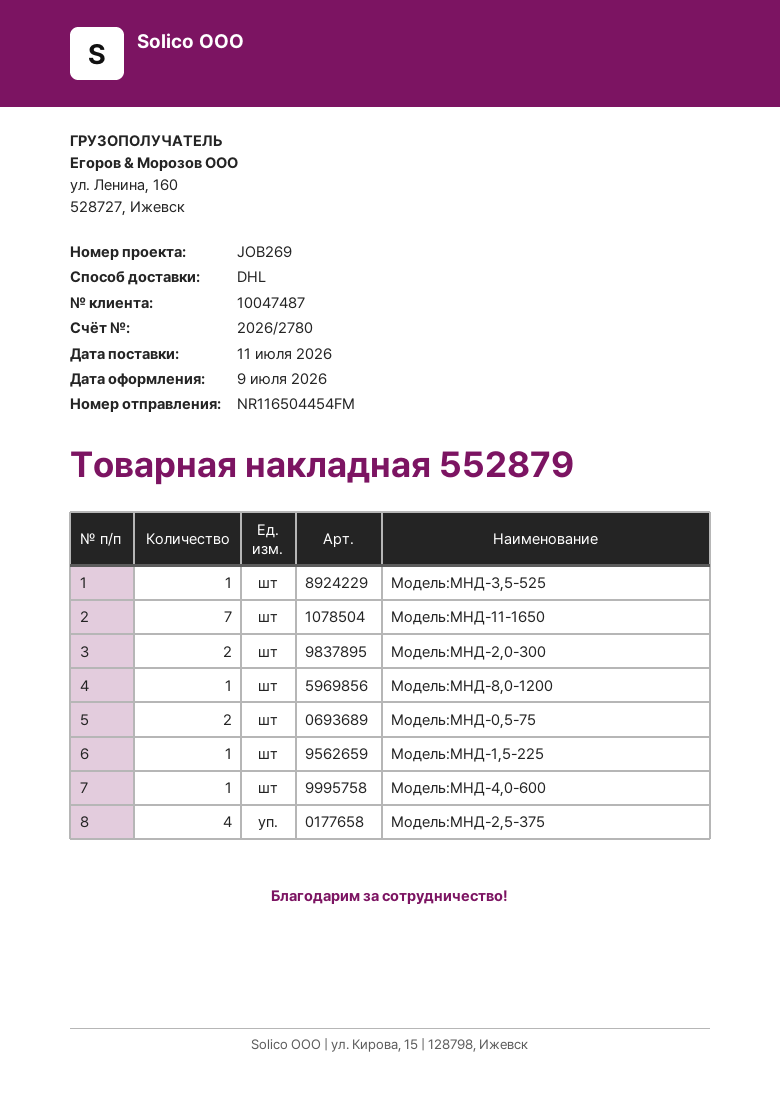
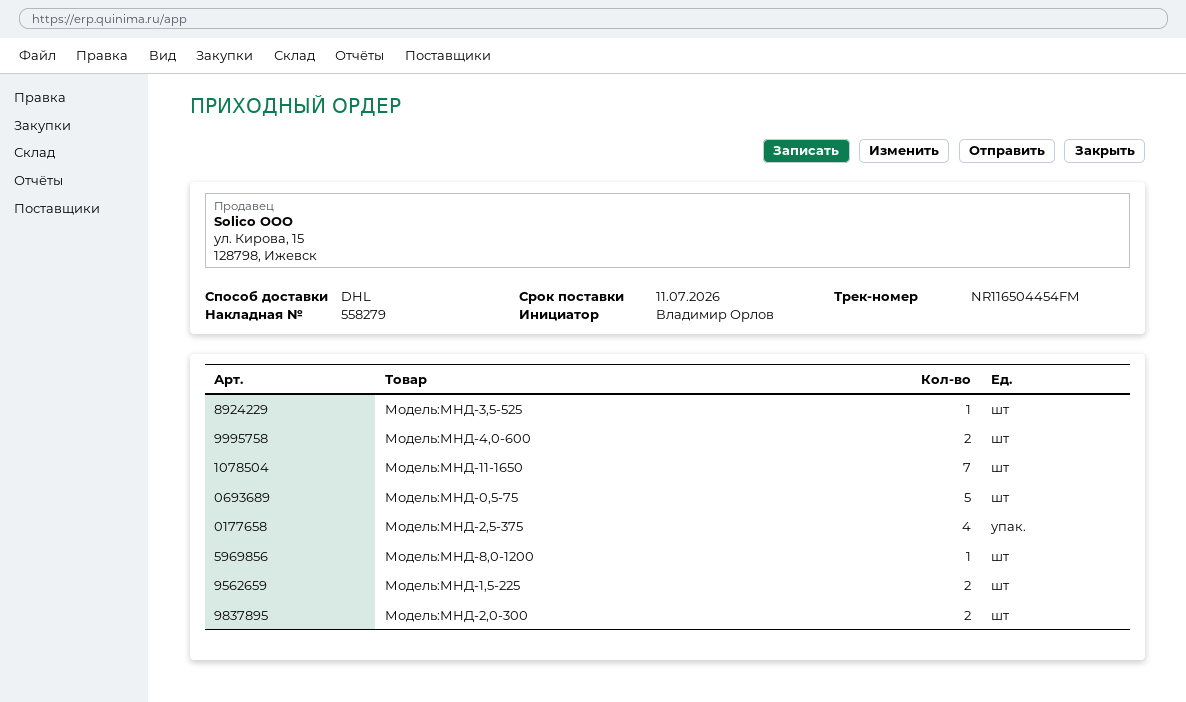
delivery note number: 552879 -> 558279
Модель:МНД-0,5-75: 2 -> 5
Модель:МНД-1,5-225: 1 -> 2
Модель:МНД-4,0-600: 1 -> 2

